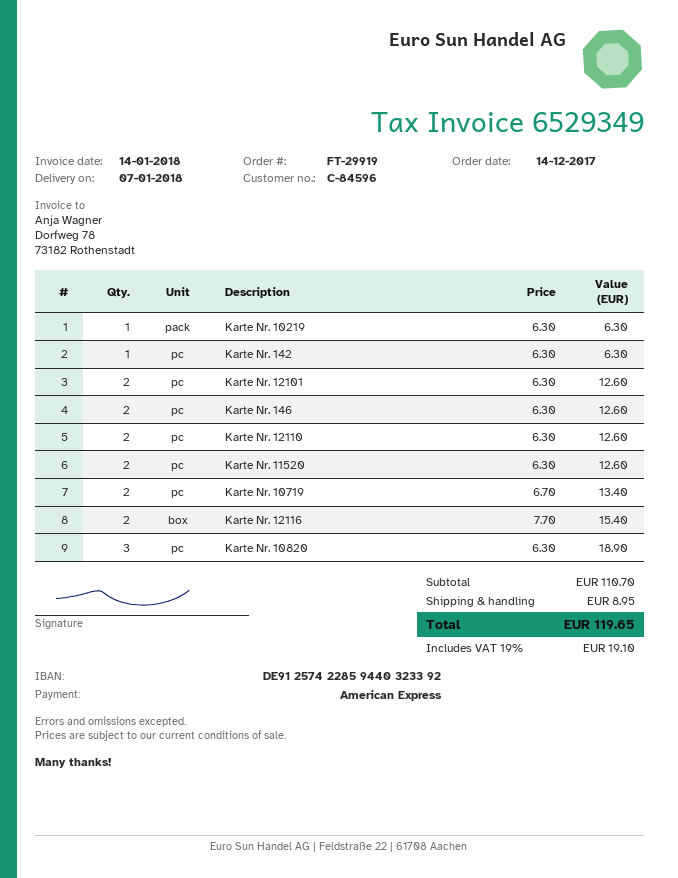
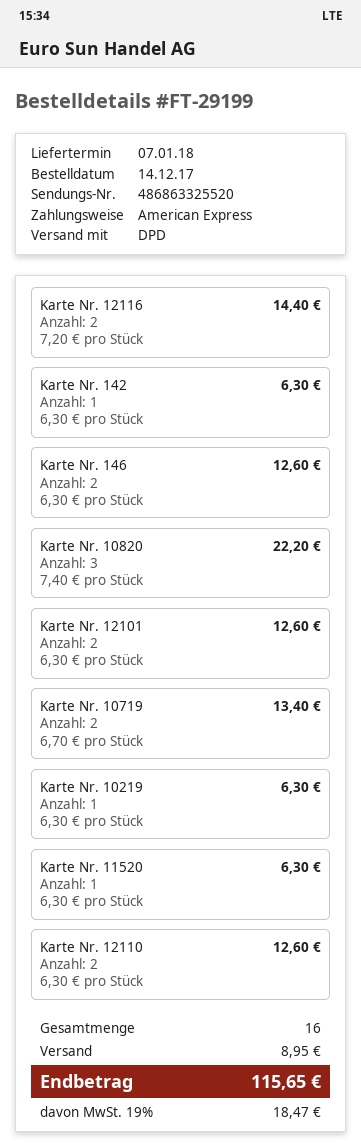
order number: FT-29919 -> FT-29199
Karte Nr. 11520: 2 x 6.30 = 12.60 -> 1 x 6.30 = 6.30
Karte Nr. 12116: 2 x 7.70 = 15.40 -> 2 x 7.20 = 14.40
Karte Nr. 10820: 3 x 6.30 = 18.90 -> 3 x 7.40 = 22.20
tax: 19% = 19.10 -> 19% = 18.47
total: 119.65 -> 115.65

